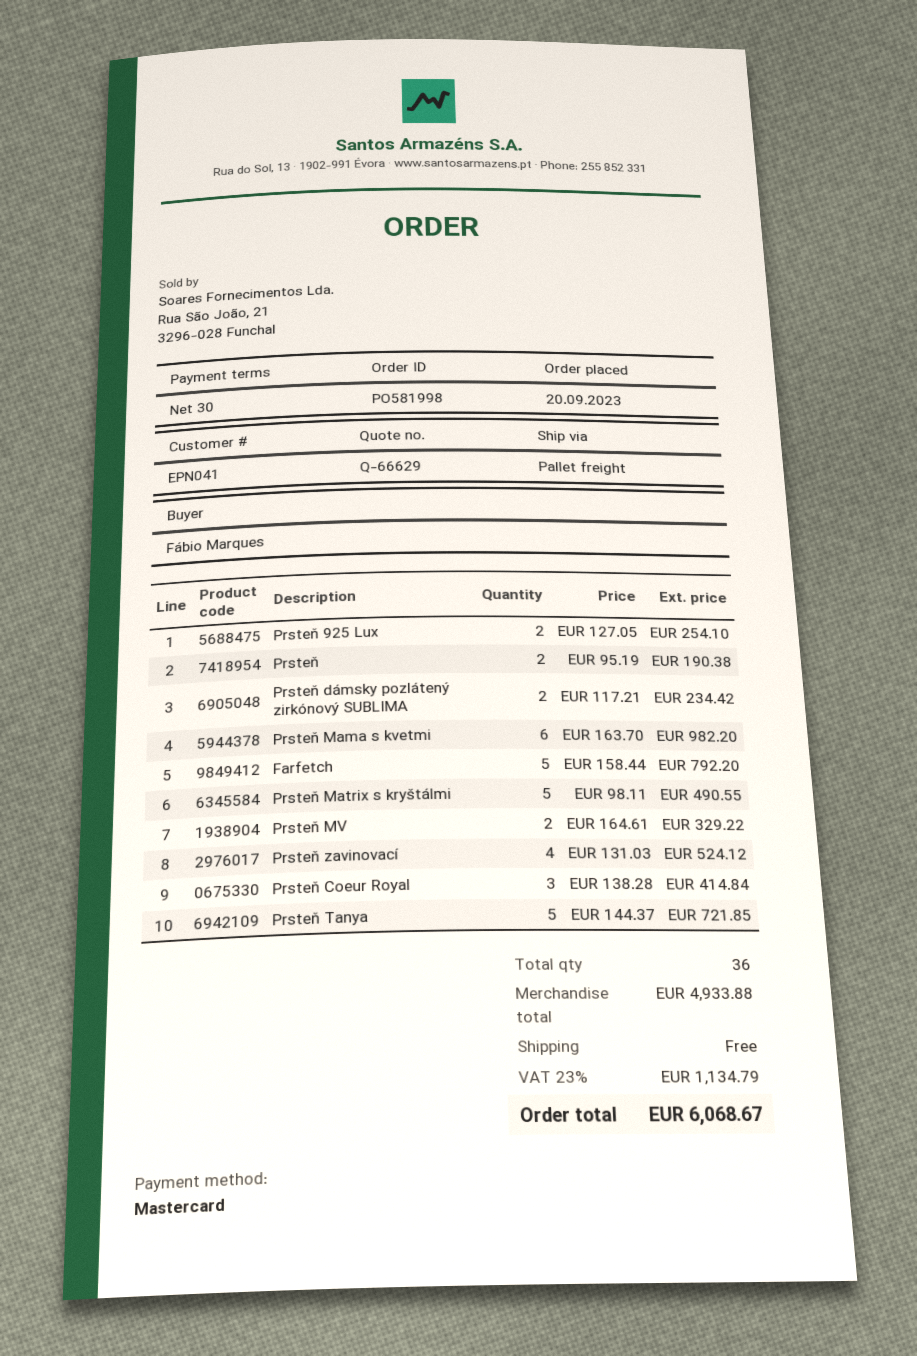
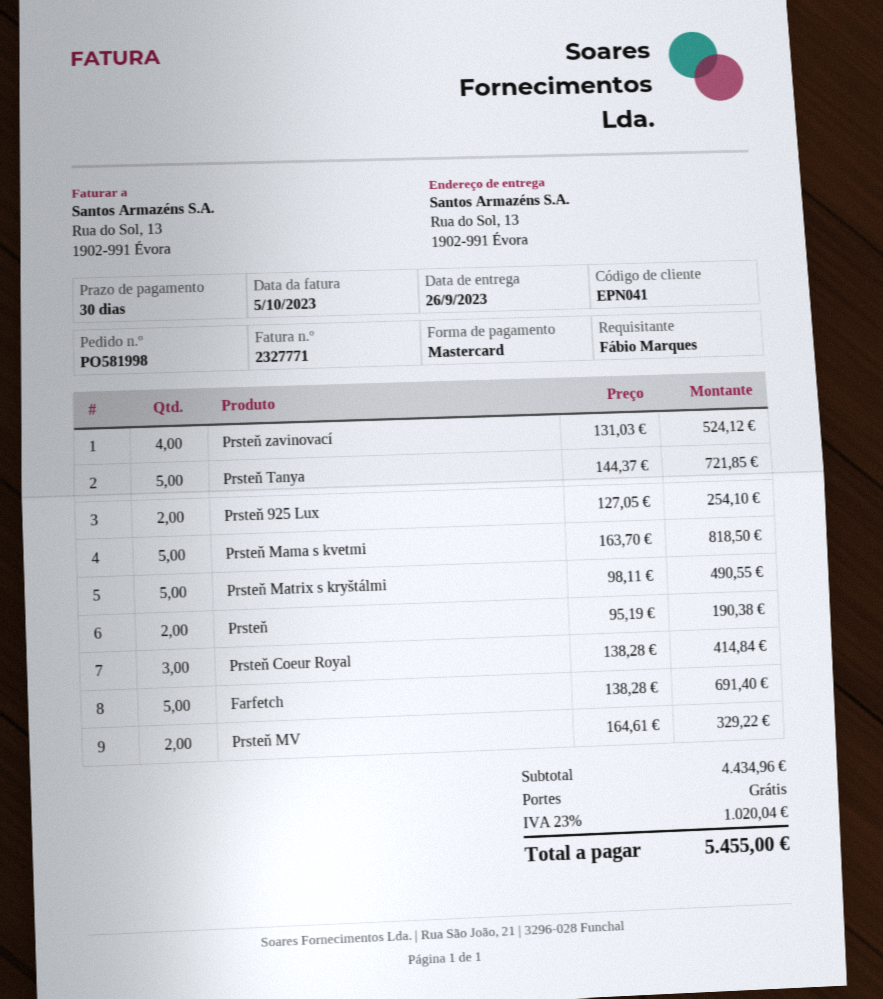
Prsteň dámsky pozlátený zirkónový SUBLIMA: 2 x 117.21 = 234.42 -> none
Prsteň Mama s kvetmi: 6 x 163.70 = 982.20 -> 5 x 163.70 = 818.50
Farfetch: 5 x 158.44 = 792.20 -> 5 x 138.28 = 691.40
subtotal: 4933.88 -> 4434.96
tax: 23% = 1134.79 -> 23% = 1020.04
total: 6068.67 -> 5455.00

